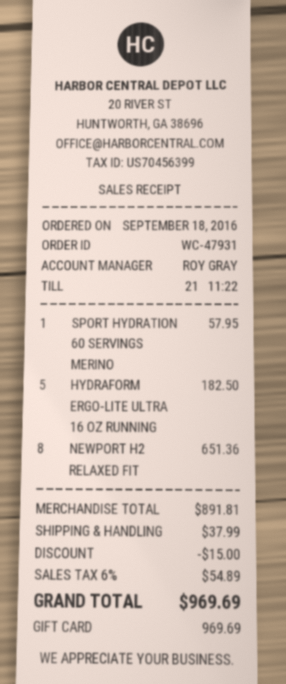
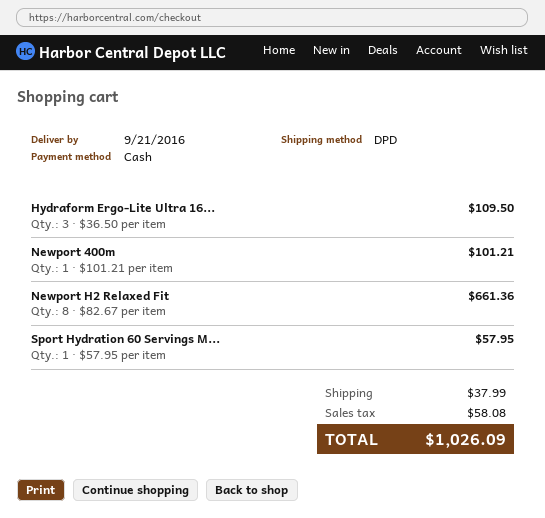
payment method: gift card -> cash
HYDRAFORM ERGO-LITE ULTRA 16 OZ RUNNING: 5 for 182.50 -> 3 for 109.50
NEWPORT H2 RELAXED FIT: 8 for 651.36 -> 8 for 661.36
Newport 400m: none -> 1 for 101.21
discount: 15.00 -> none
tax: 54.89 -> 58.08
total: 969.69 -> 1026.09

